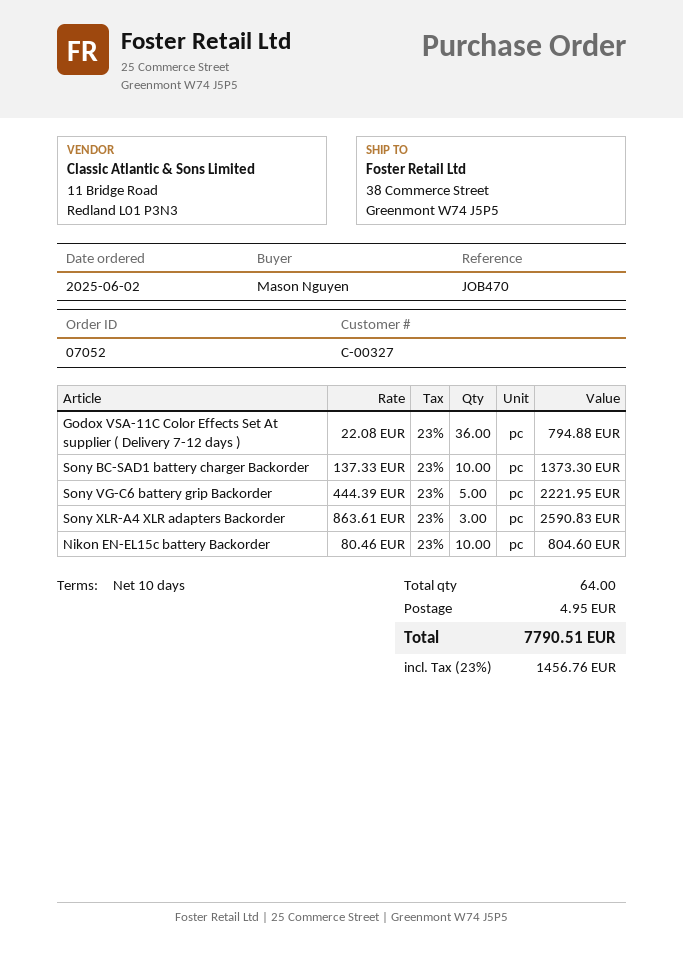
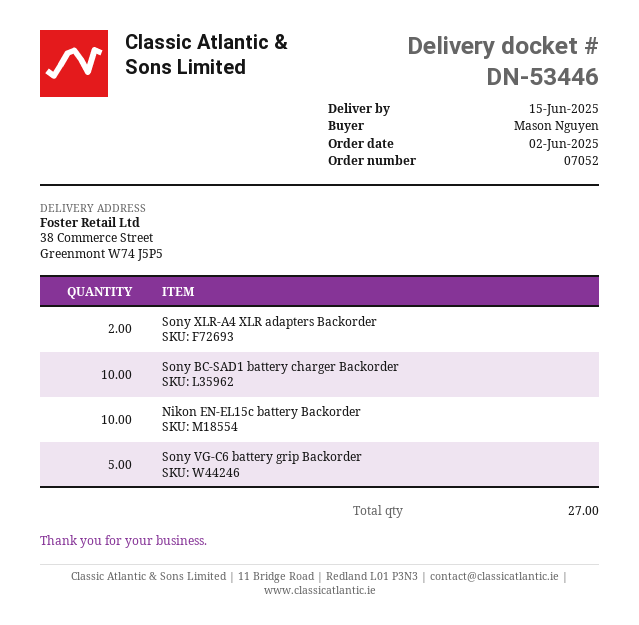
Godox VSA-11C Color Effects Set At supplier ( Delivery 7-12 days ): 36 -> none
Sony XLR-A4 XLR adapters Backorder: 3 -> 2
total quantity: 64 -> 27

